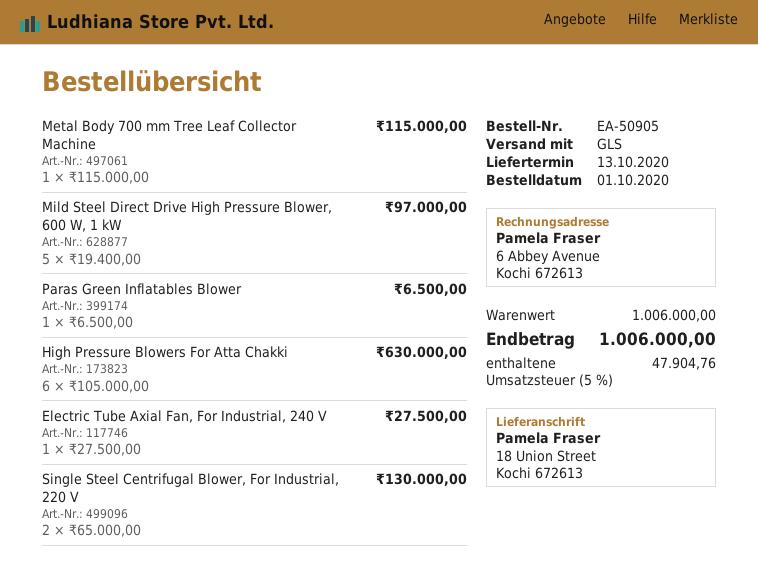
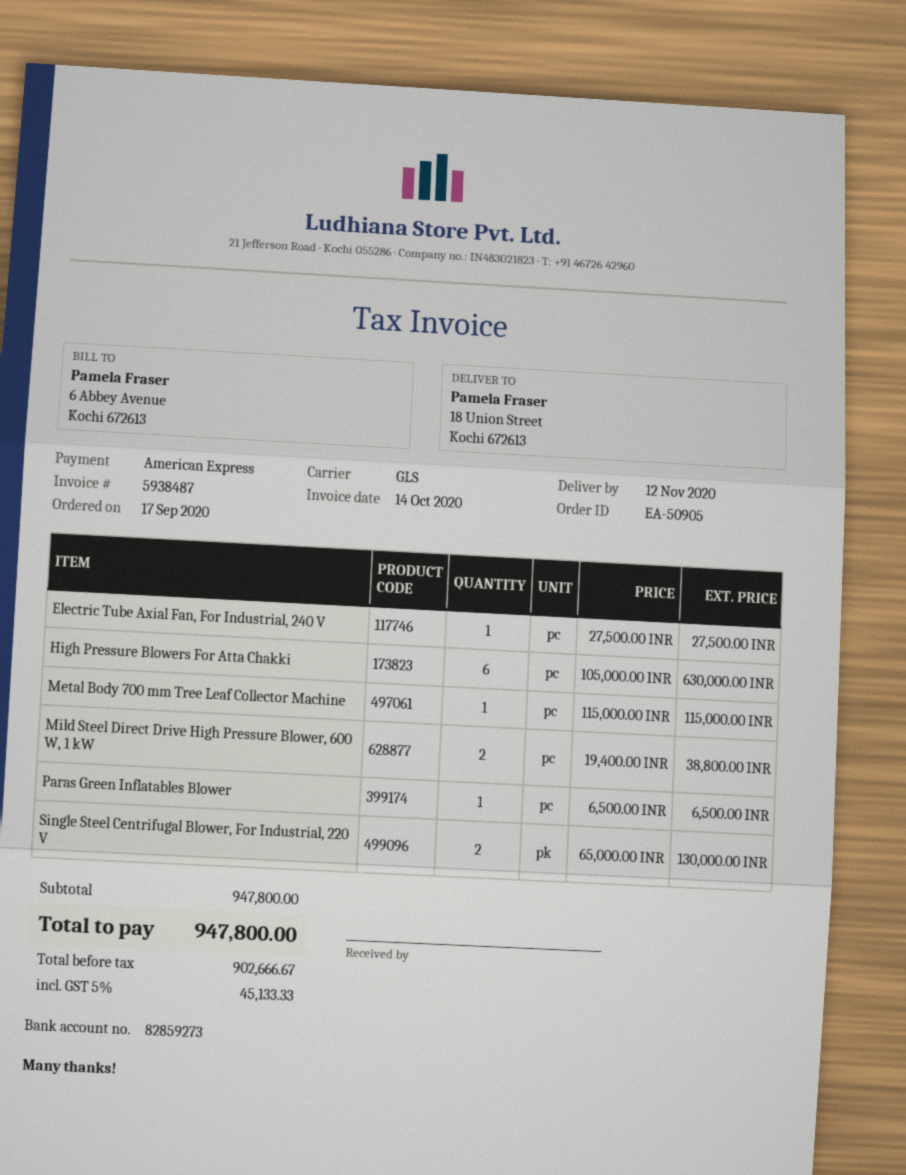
order date: 2020-10-01 -> 2020-09-17
delivery date: 2020-10-13 -> 2020-11-12
Mild Steel Direct Drive High Pressure Blower, 600 W, 1 kW: 5 x 19400.00 = 97000.00 -> 2 x 19400.00 = 38800.00
subtotal: 1006000.00 -> 947800.00
tax: 5% = 47904.76 -> 5% = 45133.33
total: 1006000.00 -> 947800.00

